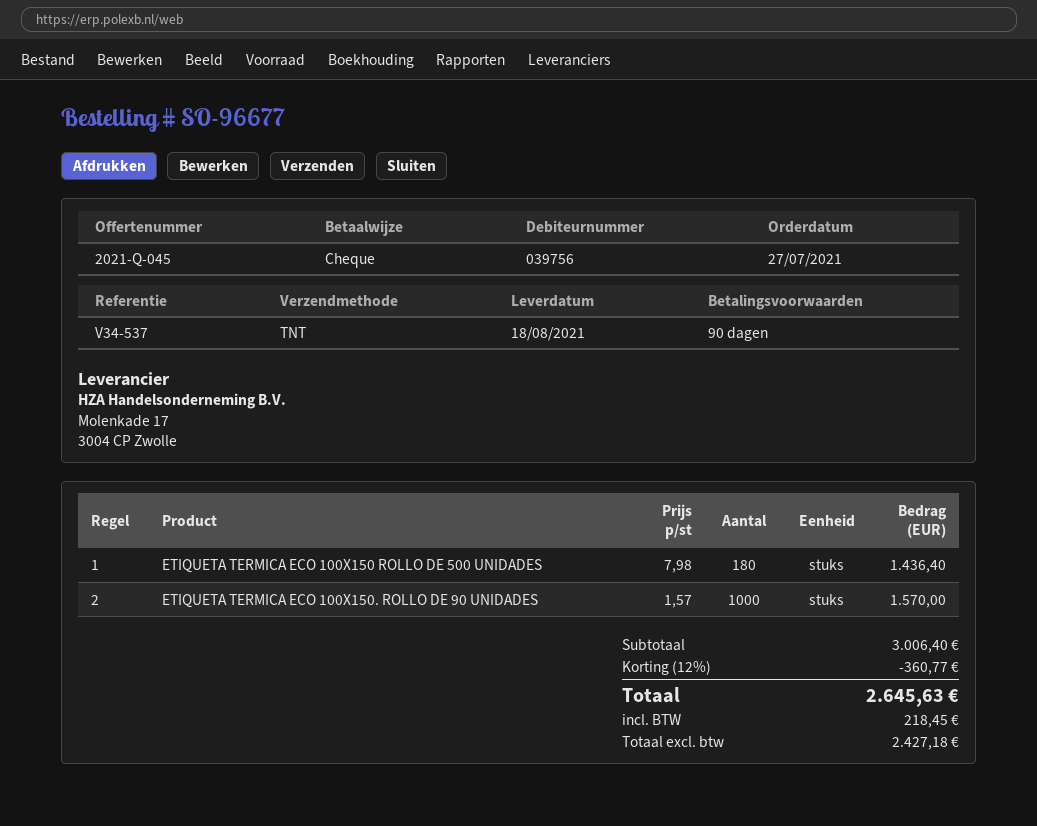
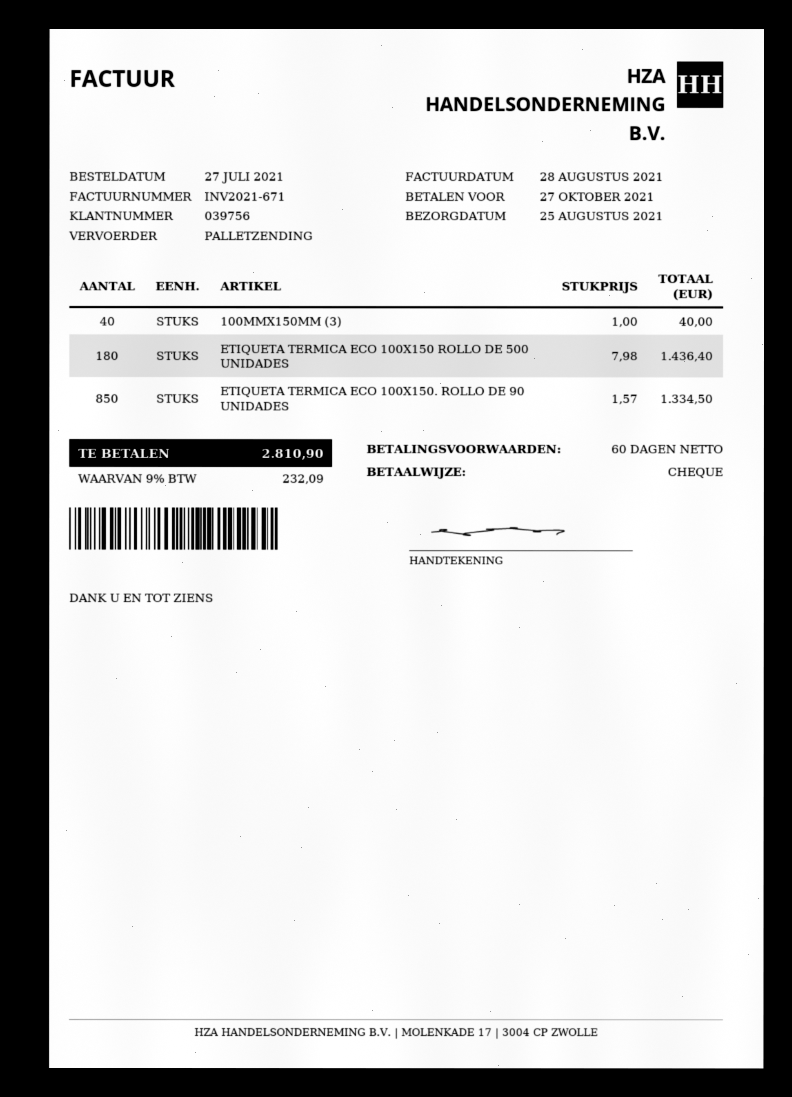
delivery date: 2021-08-18 -> 2021-08-25
payment terms: 90 days -> 60 days
shipping method: TNT -> pallet freight
ETIQUETA TERMICA ECO 100X150. ROLLO DE 90 UNIDADES: 1000 x 1.57 = 1570.00 -> 850 x 1.57 = 1334.50
100MMX150MM (3): none -> 40 x 1.00 = 40.00
discount: 12% = 360.77 -> none
tax: 218.45 -> 232.09
total: 2645.63 -> 2810.90

